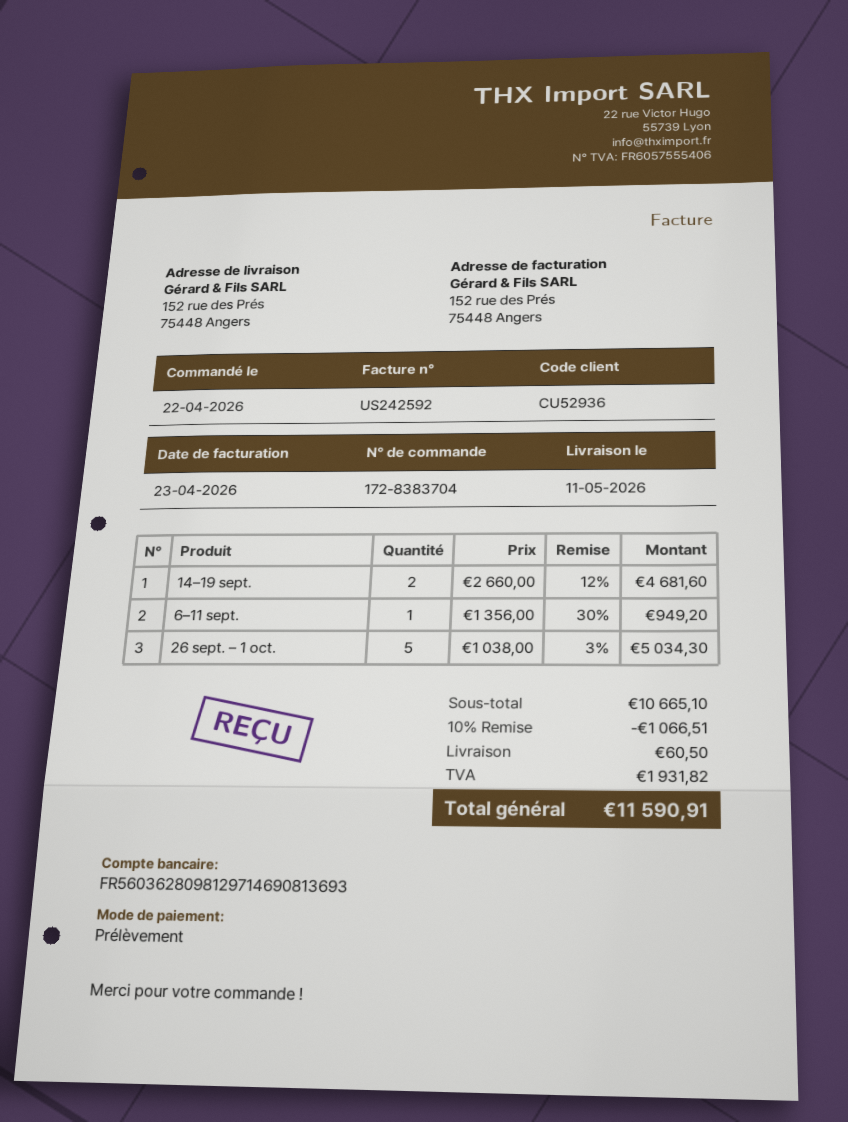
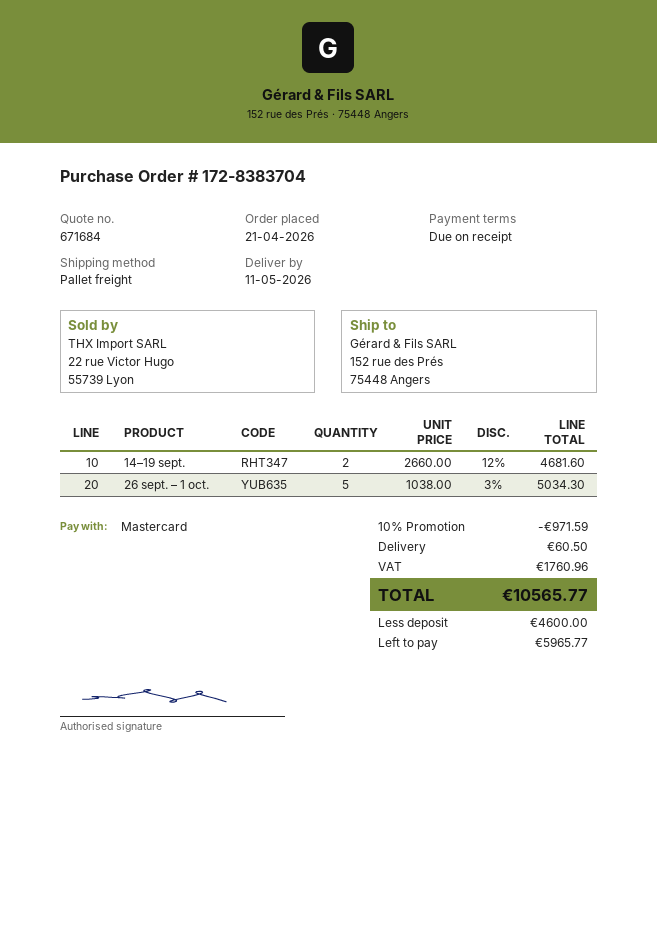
order date: 2026-04-22 -> 2026-04-21
payment method: direct debit -> Mastercard
6–11 sept.: 1 x 1356.00 - 30% = 949.20 -> none
discount: 10% = 1066.51 -> 10% = 971.59
tax: 1931.82 -> 1760.96
total: 11590.91 -> 10565.77

